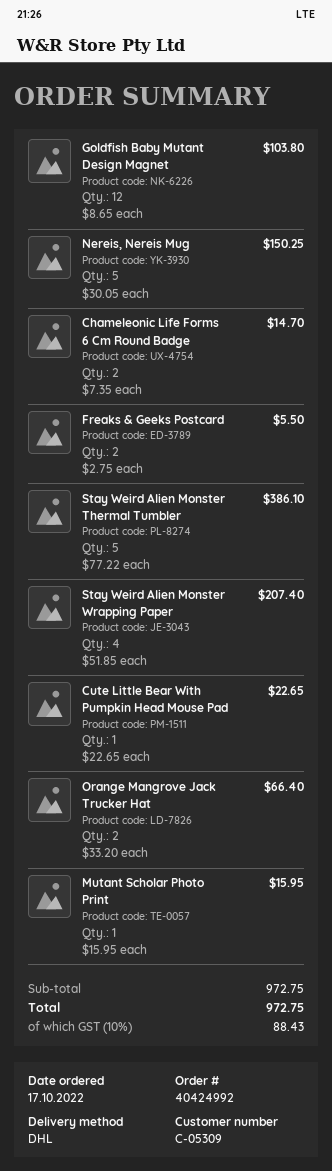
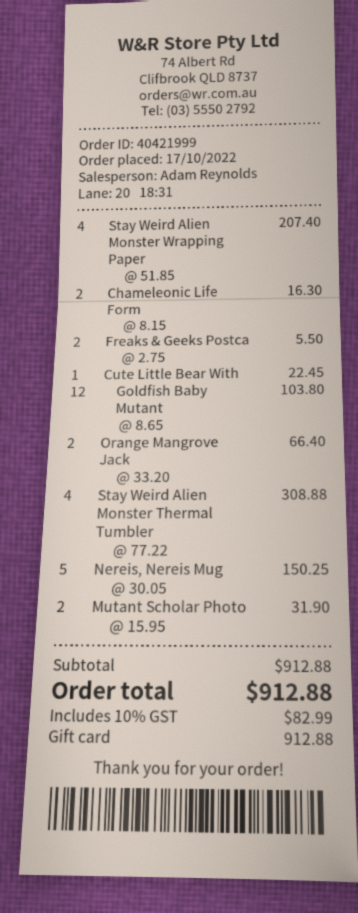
order number: 40424992 -> 40421999
Chameleonic Life Forms 6 Cm Round Badge: 2 x 7.35 = 14.70 -> 2 x 8.15 = 16.30
Stay Weird Alien Monster Thermal Tumbler: 5 x 77.22 = 386.10 -> 4 x 77.22 = 308.88
Cute Little Bear With Pumpkin Head Mouse Pad: 1 x 22.65 = 22.65 -> 1 x 22.45 = 22.45
Mutant Scholar Photo Print: 1 x 15.95 = 15.95 -> 2 x 15.95 = 31.90
subtotal: 972.75 -> 912.88
tax: 10% = 88.43 -> 10% = 82.99
total: 972.75 -> 912.88

